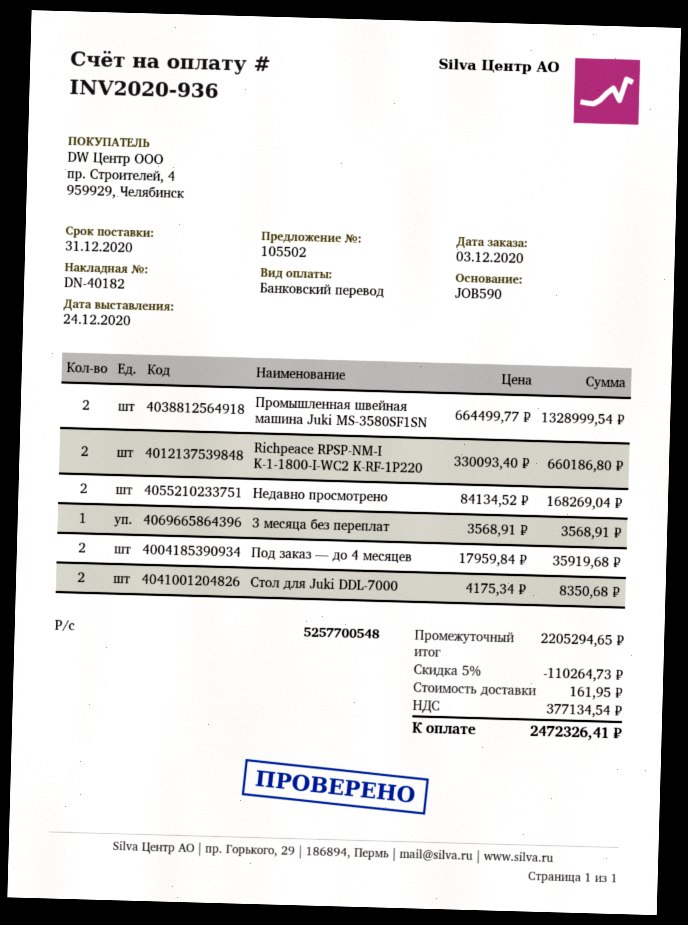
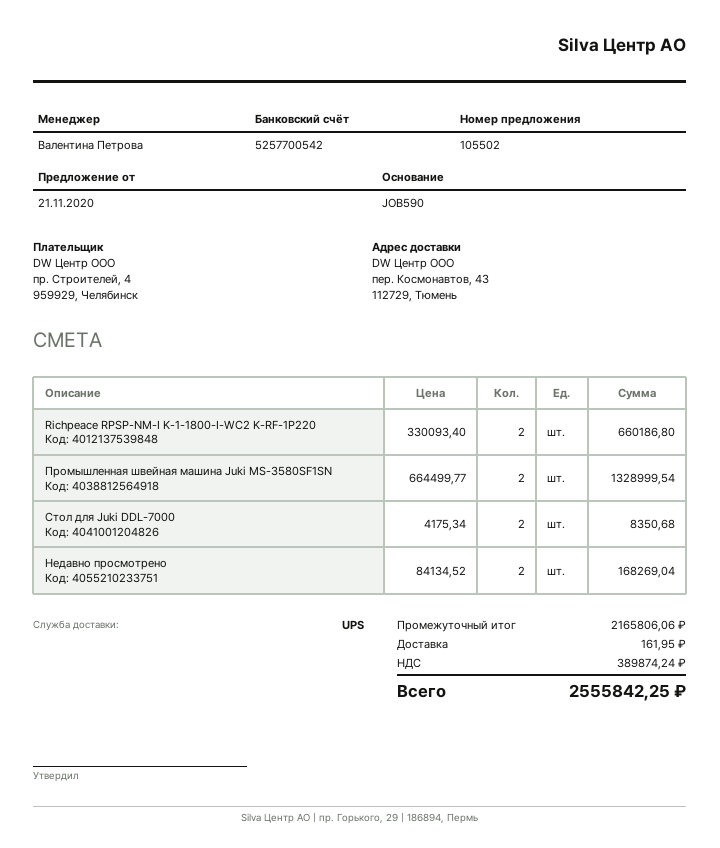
bank account: 5257700548 -> 5257700542
3 месяца без переплат: 1 x 3568.91 = 3568.91 -> none
Под заказ — до 4 месяцев: 2 x 17959.84 = 35919.68 -> none
subtotal: 2205294.65 -> 2165806.06
discount: 5% = 110264.73 -> none
tax: 377134.54 -> 389874.24
total: 2472326.41 -> 2555842.25

